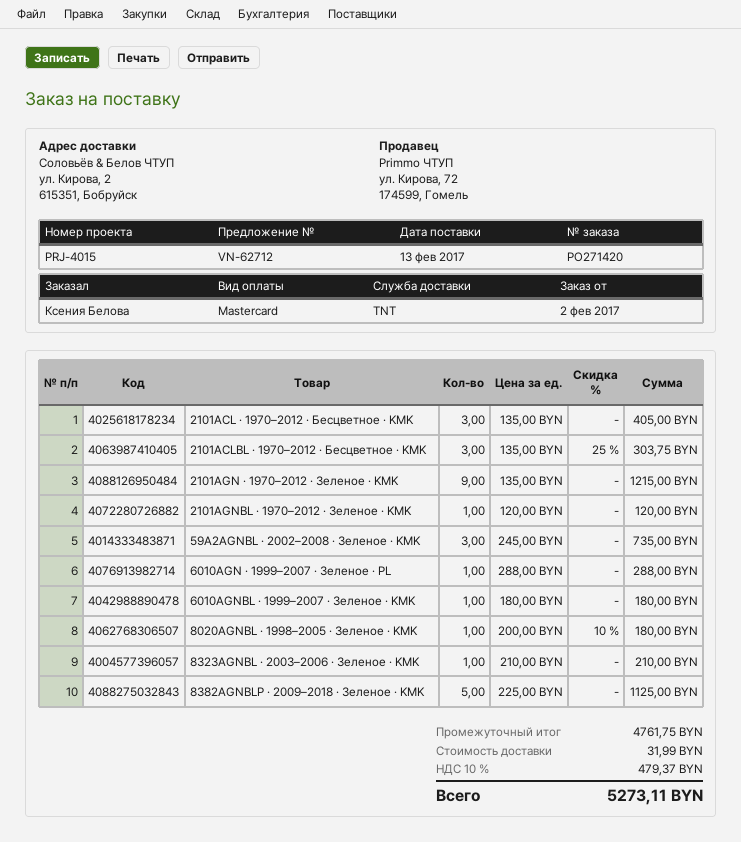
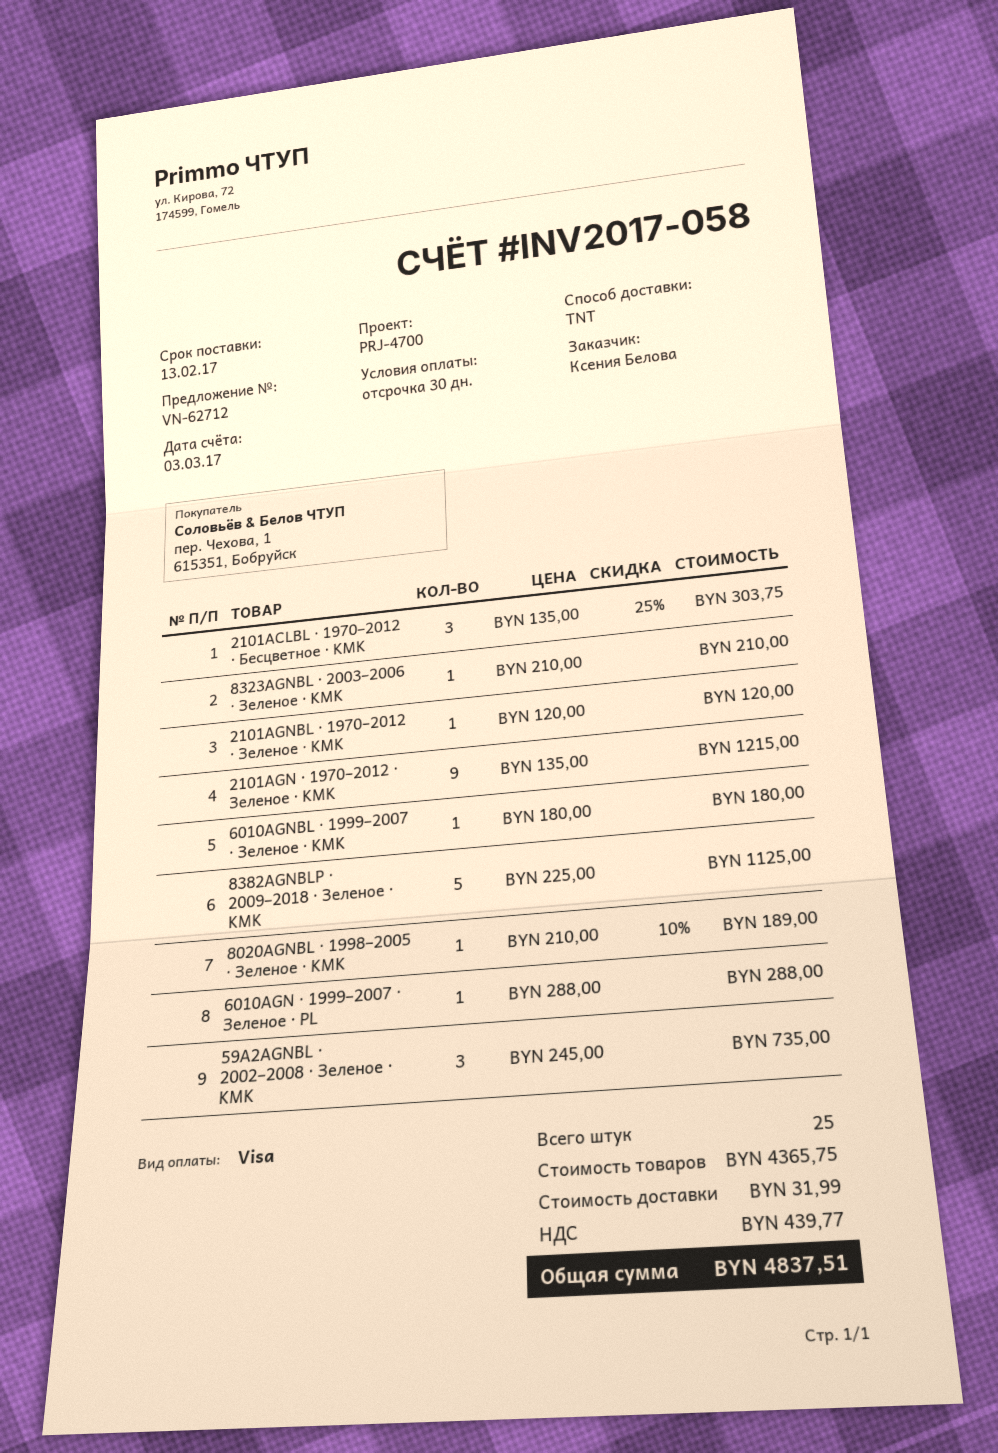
reference: PRJ-4015 -> PRJ-4700
payment method: Mastercard -> Visa
2101ACL · 1970–2012 · Бесцветное · KMK: 3 x 135.00 = 405.00 -> none
8020AGNBL · 1998–2005 · Зеленое · KMK: 1 x 200.00 - 10% = 180.00 -> 1 x 210.00 - 10% = 189.00
subtotal: 4761.75 -> 4365.75
tax: 479.37 -> 439.77
total: 5273.11 -> 4837.51

